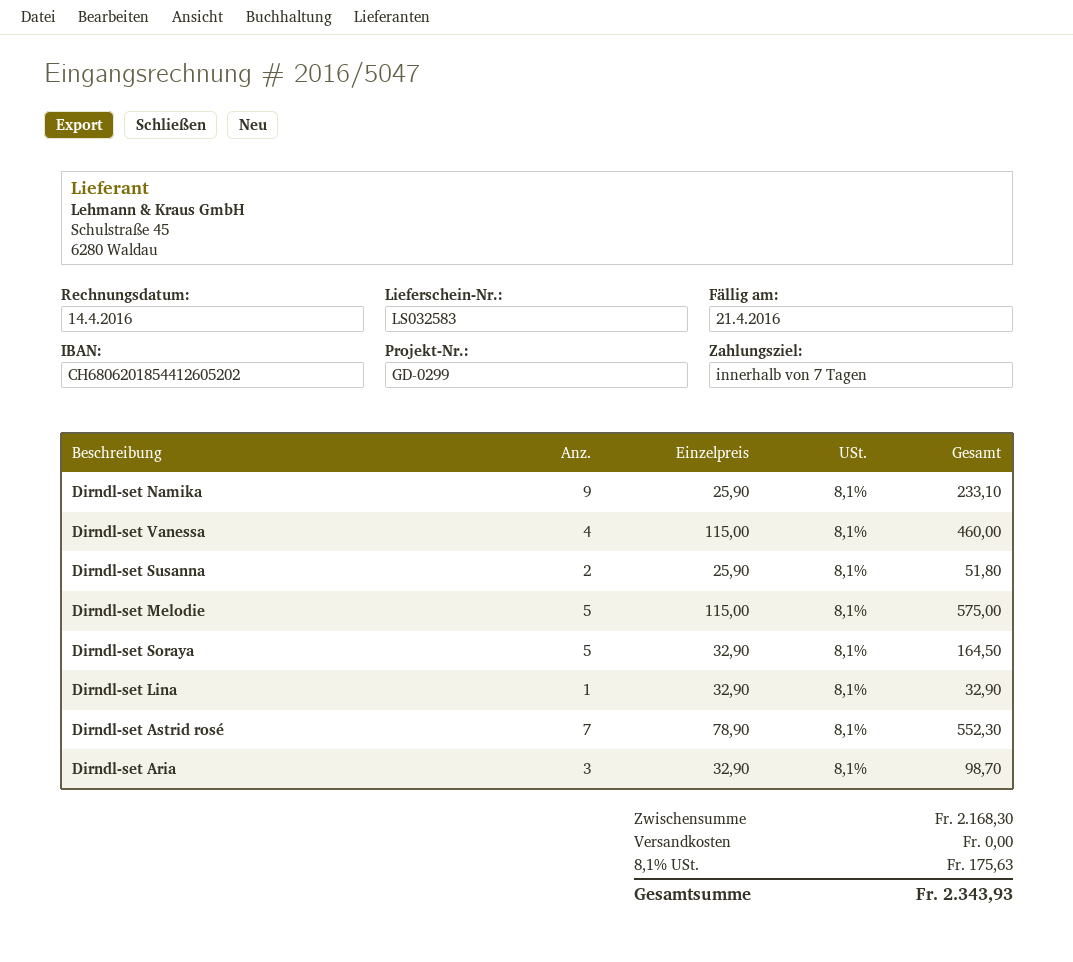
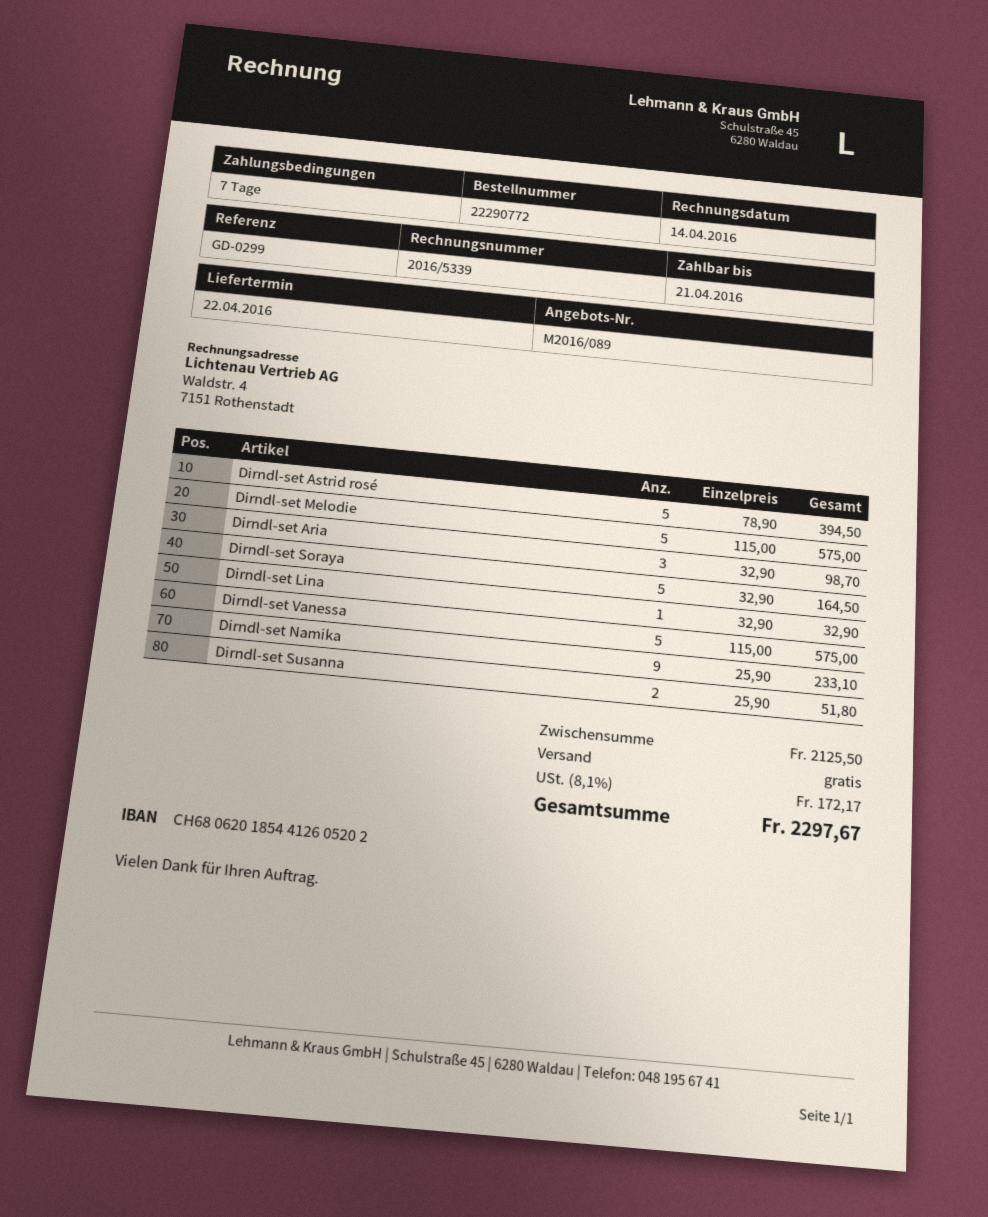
invoice number: 2016/5047 -> 2016/5339
Dirndl-set Vanessa: 4 x 115.00 = 460.00 -> 5 x 115.00 = 575.00
Dirndl-set Astrid rosé: 7 x 78.90 = 552.30 -> 5 x 78.90 = 394.50
subtotal: 2168.30 -> 2125.50
tax: 8.1% = 175.63 -> 8.1% = 172.17
total: 2343.93 -> 2297.67

